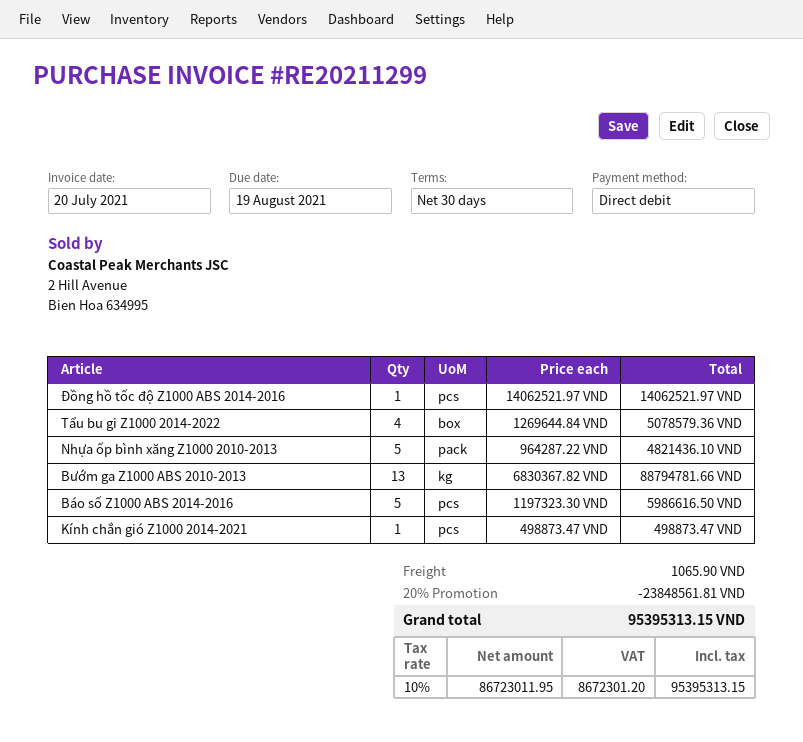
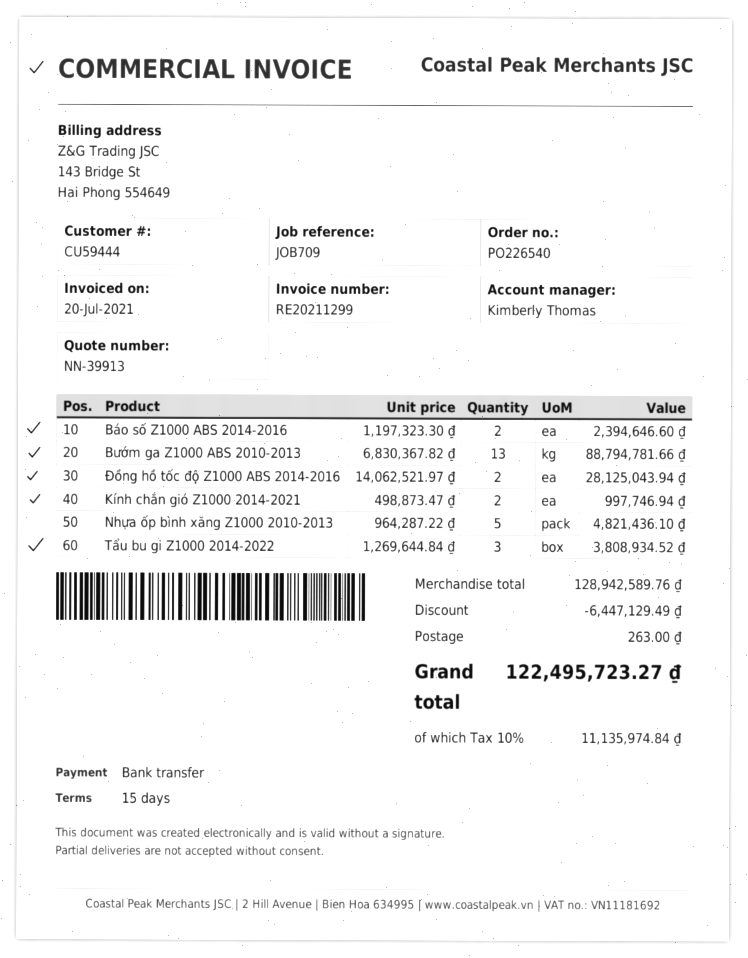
payment terms: 30 days -> 15 days
payment method: direct debit -> bank transfer
Đồng hồ tốc độ Z1000 ABS 2014-2016: 1 x 14062521.97 = 14062521.97 -> 2 x 14062521.97 = 28125043.94
Tẩu bu gi Z1000 2014-2022: 4 x 1269644.84 = 5078579.36 -> 3 x 1269644.84 = 3808934.52
Báo số Z1000 ABS 2014-2016: 5 x 1197323.30 = 5986616.50 -> 2 x 1197323.30 = 2394646.60
Kính chắn gió Z1000 2014-2021: 1 x 498873.47 = 498873.47 -> 2 x 498873.47 = 997746.94
discount: 23848561.81 -> 6447129.49
shipping: 1065.90 -> 263.00
tax: 10% = 8672301.20 -> 10% = 11135974.84
total: 95395313.15 -> 122495723.27

